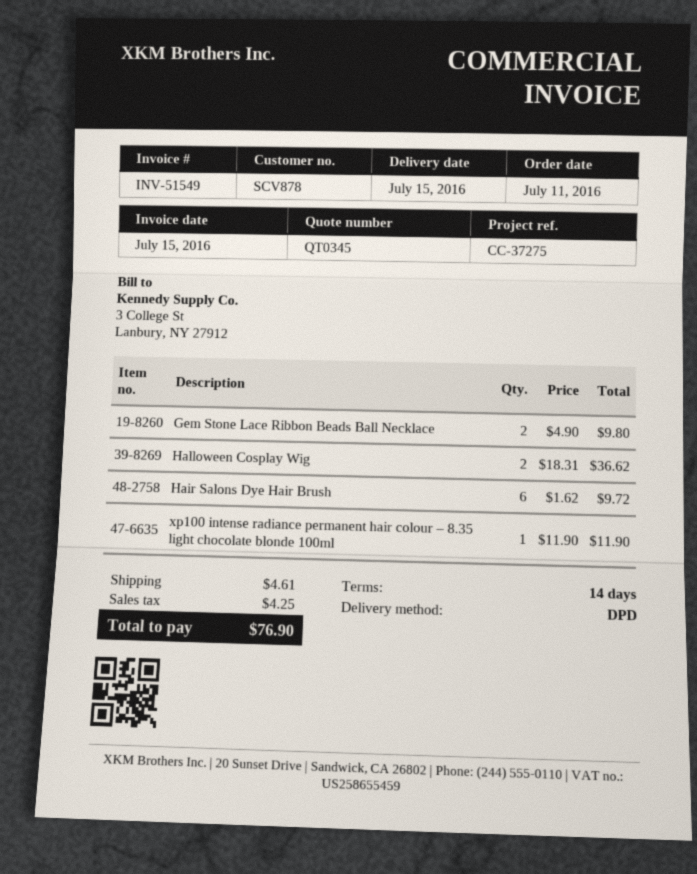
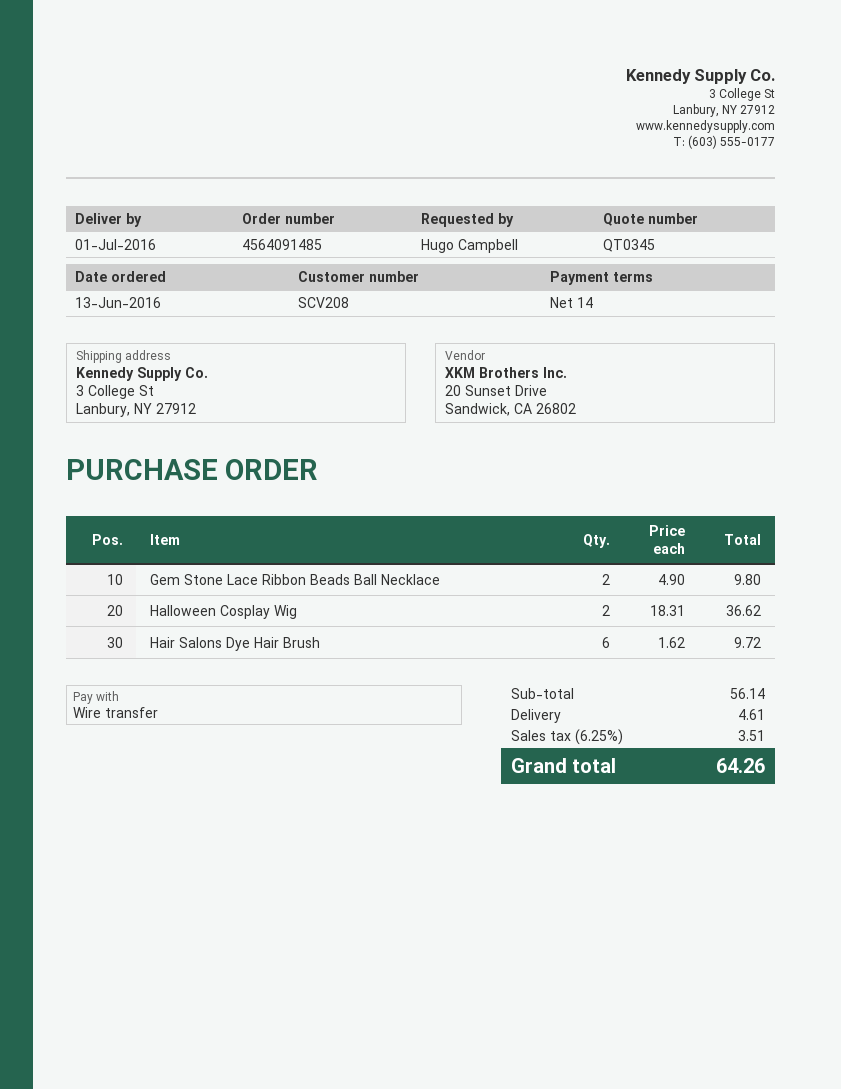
order date: 2016-07-11 -> 2016-06-13
delivery date: 2016-07-15 -> 2016-07-01
customer number: SCV878 -> SCV208
xp100 intense radiance permanent hair colour – 8.35 light chocolate blonde 100ml: 1 x 11.90 = 11.90 -> none
tax: 4.25 -> 3.51
total: 76.90 -> 64.26

